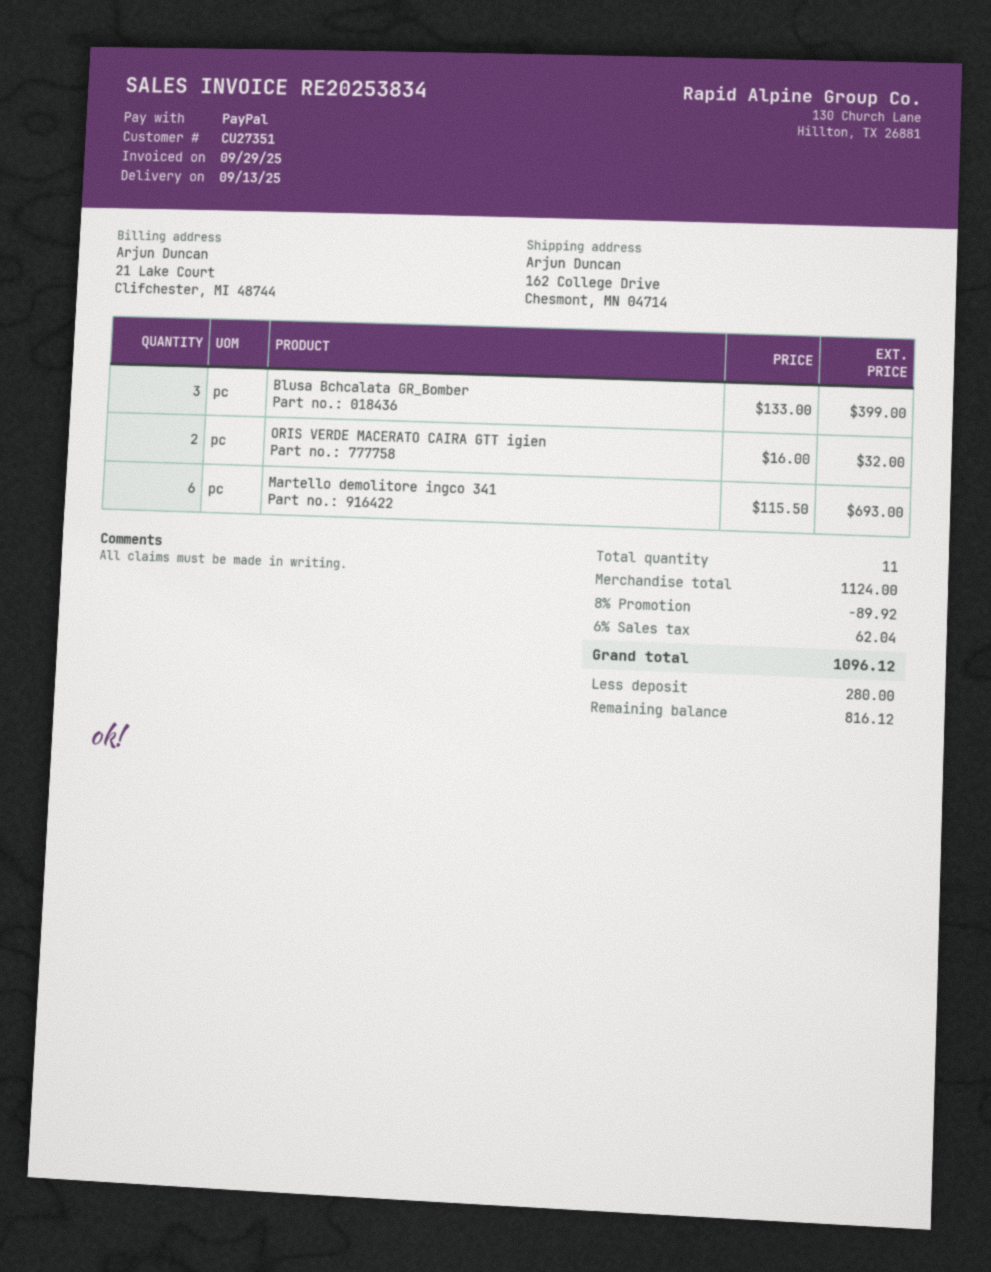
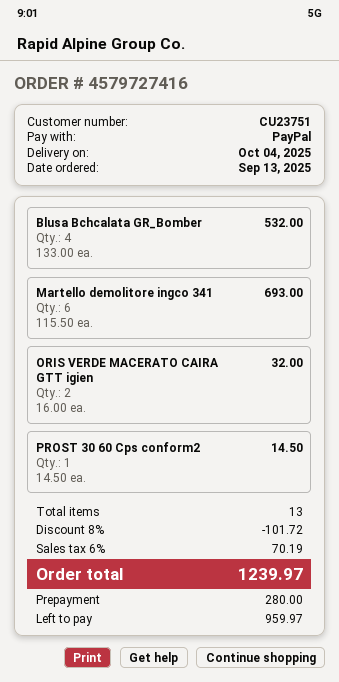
delivery date: 2025-09-13 -> 2025-10-04
customer number: CU27351 -> CU23751
Blusa Bchcalata GR_Bomber: 3 x 133.00 = 399.00 -> 4 x 133.00 = 532.00
PROST 30 60 Cps conform2: none -> 1 x 14.50 = 14.50
total quantity: 11 -> 13
discount: 8% = 89.92 -> 8% = 101.72
tax: 6% = 62.04 -> 6% = 70.19
total: 1096.12 -> 1239.97
balance: 816.12 -> 959.97

